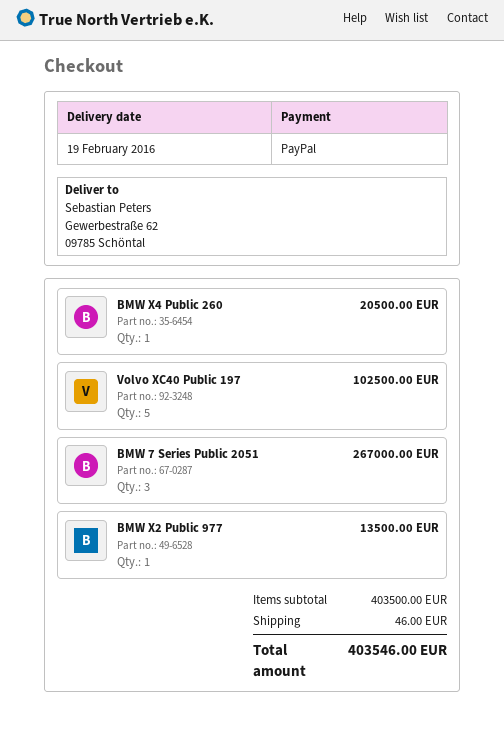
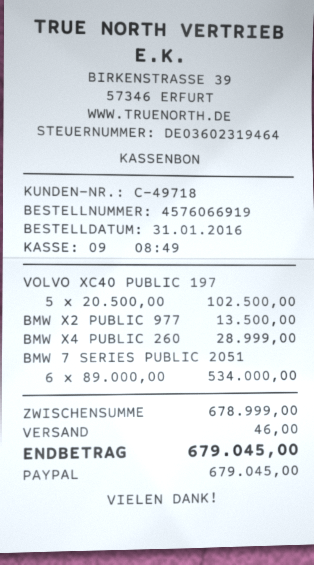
BMW X4 Public 260: 1 for 20500.00 -> 1 for 28999.00
BMW 7 Series Public 2051: 3 for 267000.00 -> 6 for 534000.00
subtotal: 403500.00 -> 678999.00
total: 403546.00 -> 679045.00

